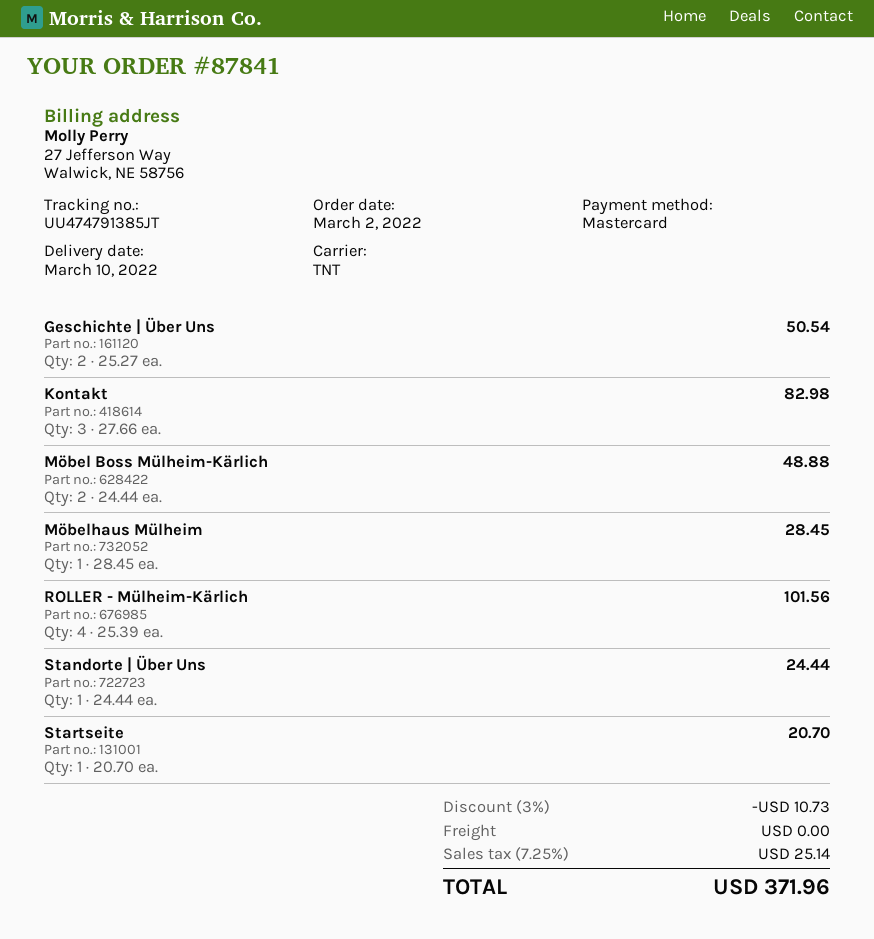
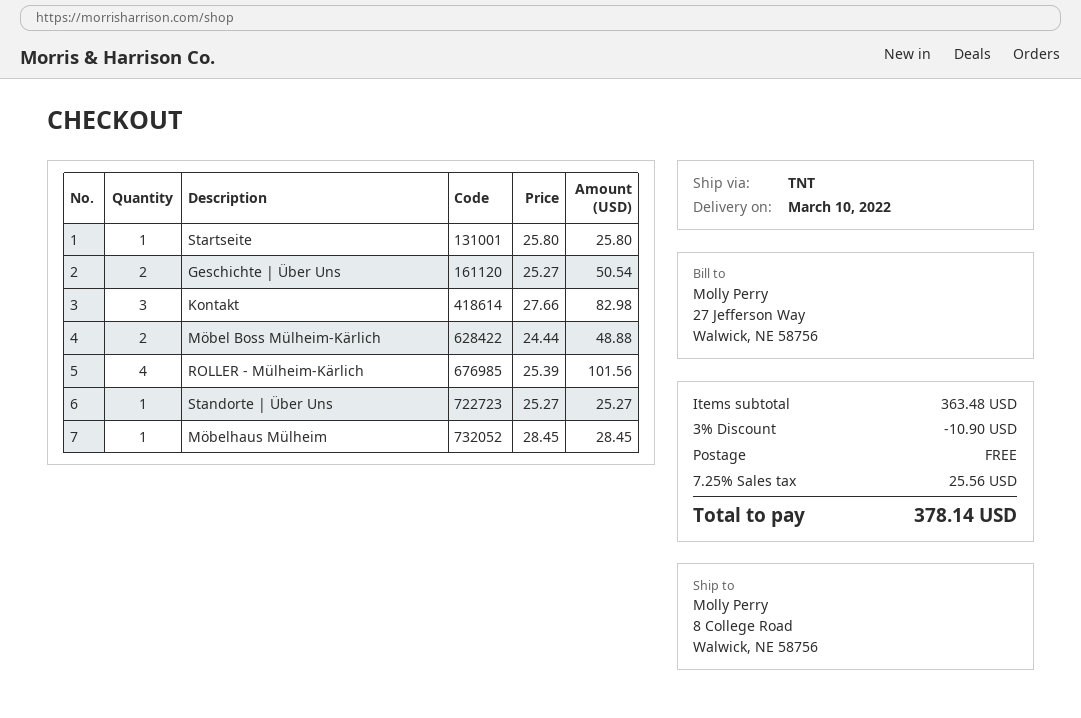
Standorte | Über Uns: 1 x 24.44 = 24.44 -> 1 x 25.27 = 25.27
Startseite: 1 x 20.70 = 20.70 -> 1 x 25.80 = 25.80
discount: 3% = 10.73 -> 3% = 10.90
tax: 7.25% = 25.14 -> 7.25% = 25.56
total: 371.96 -> 378.14

